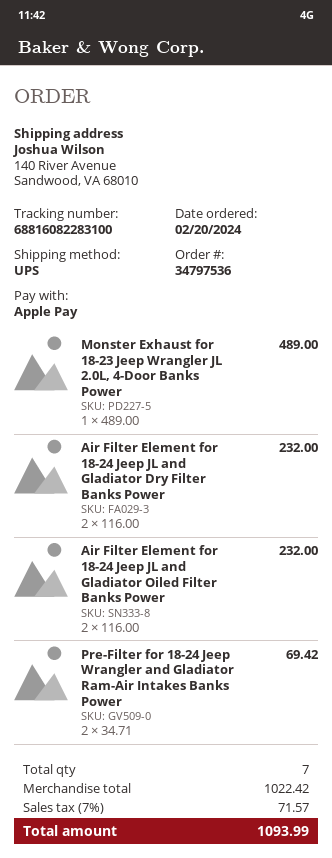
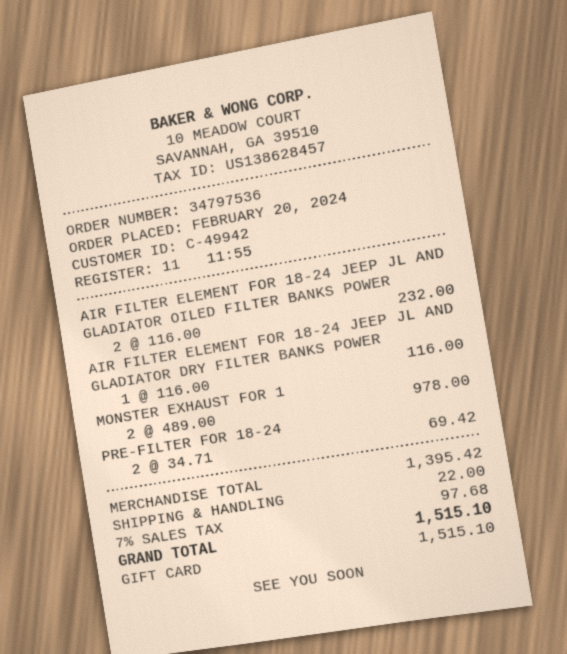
payment method: Apple Pay -> gift card
Monster Exhaust for 18-23 Jeep Wrangler JL 2.0L, 4-Door Banks Power: 1 x 489.00 = 489.00 -> 2 x 489.00 = 978.00
Air Filter Element for 18-24 Jeep JL and Gladiator Dry Filter Banks Power: 2 x 116.00 = 232.00 -> 1 x 116.00 = 116.00
subtotal: 1022.42 -> 1395.42
shipping: none -> 22.00
tax: 7% = 71.57 -> 7% = 97.68
total: 1093.99 -> 1515.10

